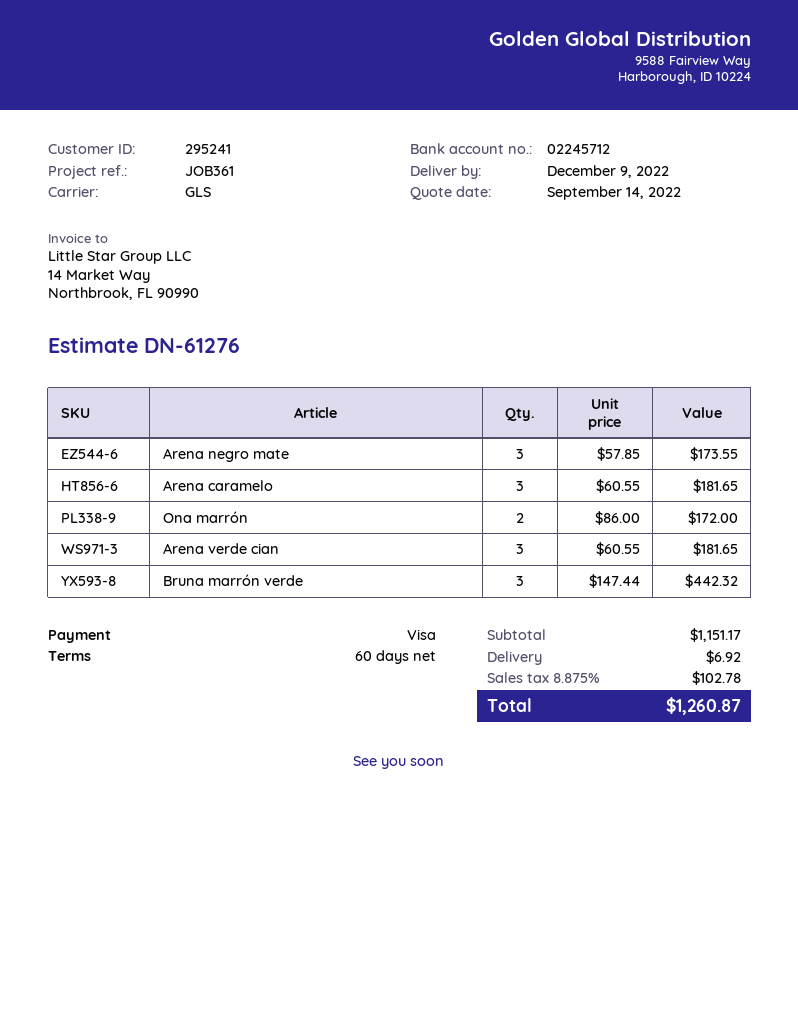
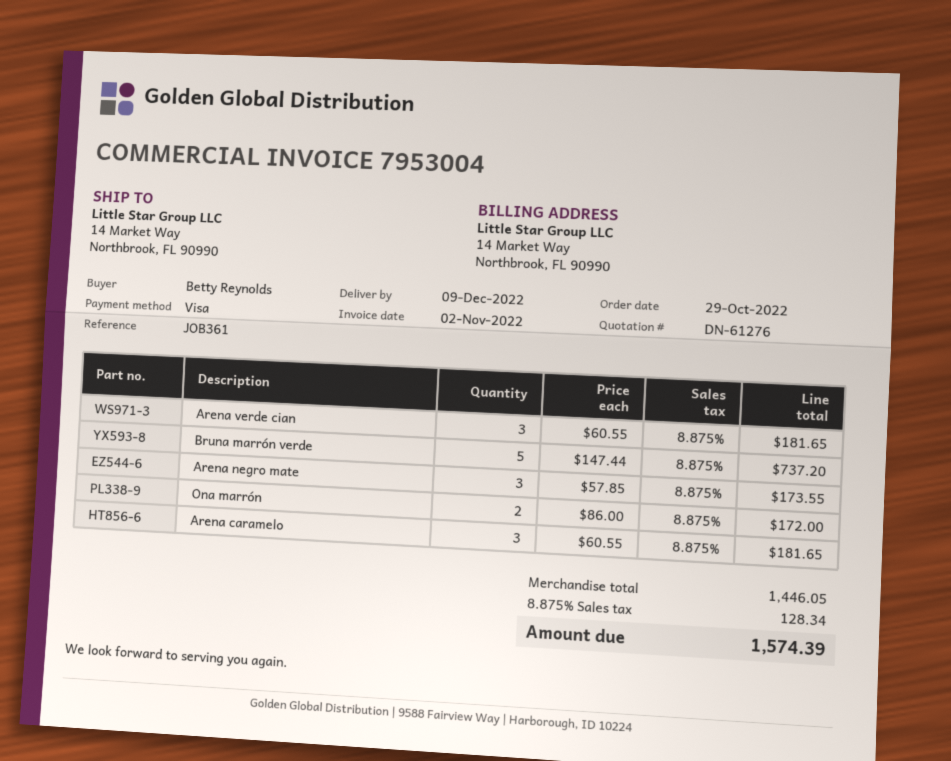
Bruna marrón verde: 3 x 147.44 = 442.32 -> 5 x 147.44 = 737.20
subtotal: 1151.17 -> 1446.05
shipping: 6.92 -> none
tax: 8.875% = 102.78 -> 8.875% = 128.34
total: 1260.87 -> 1574.39

